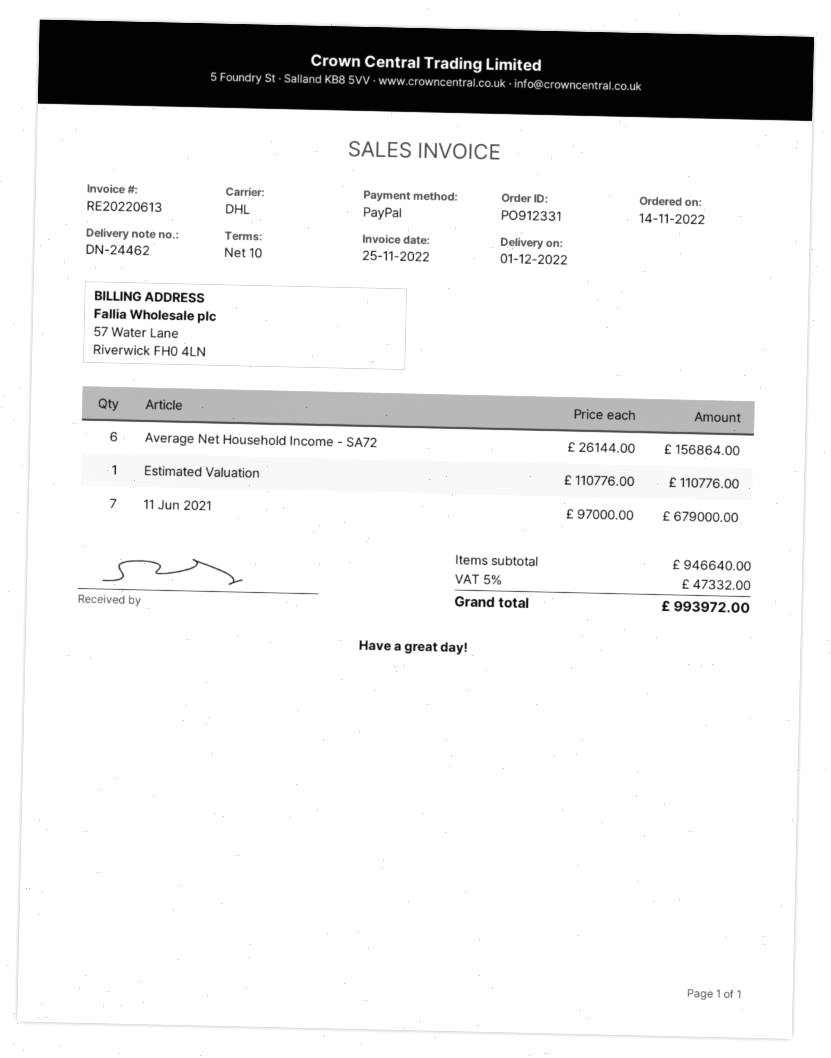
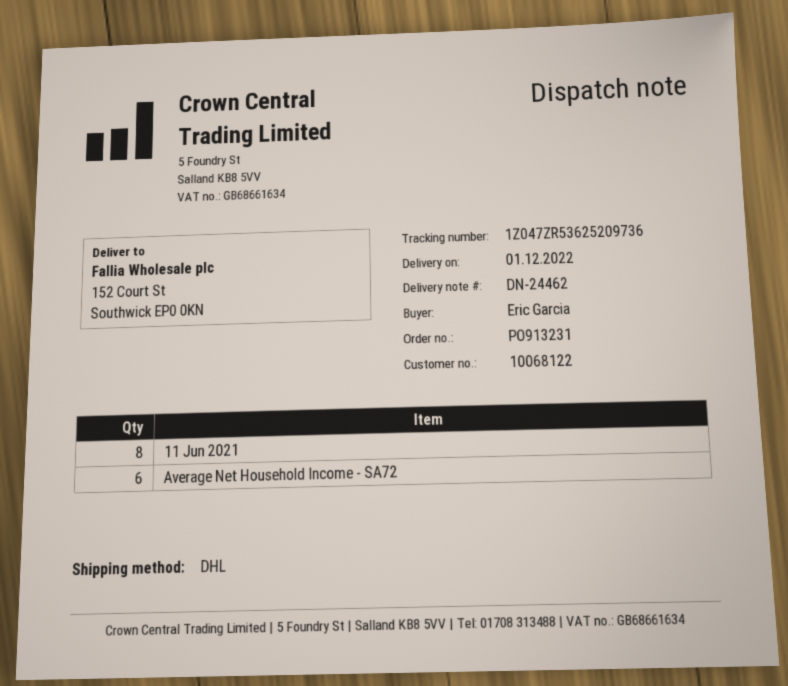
order number: PO912331 -> PO913231
Estimated Valuation: 1 -> none
11 Jun 2021: 7 -> 8

